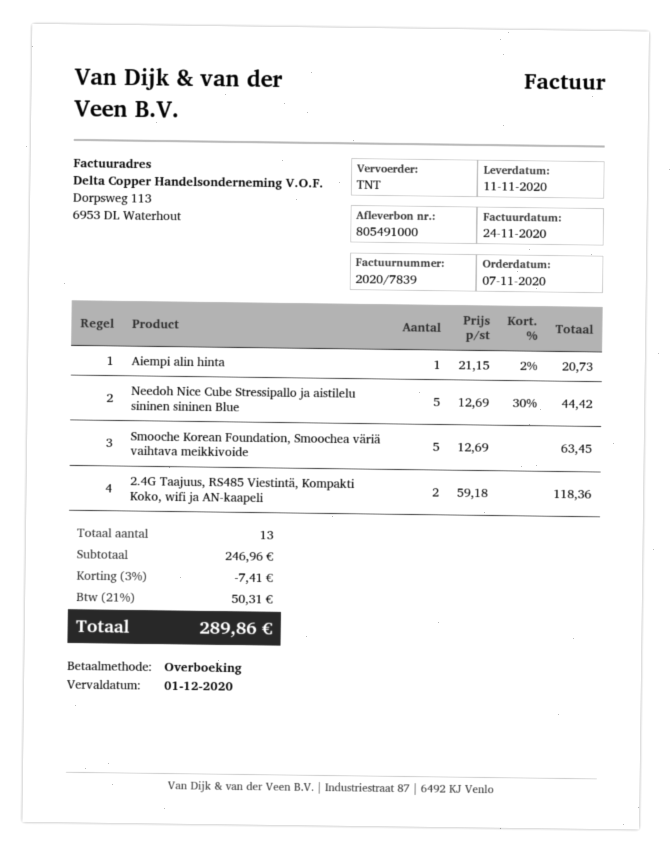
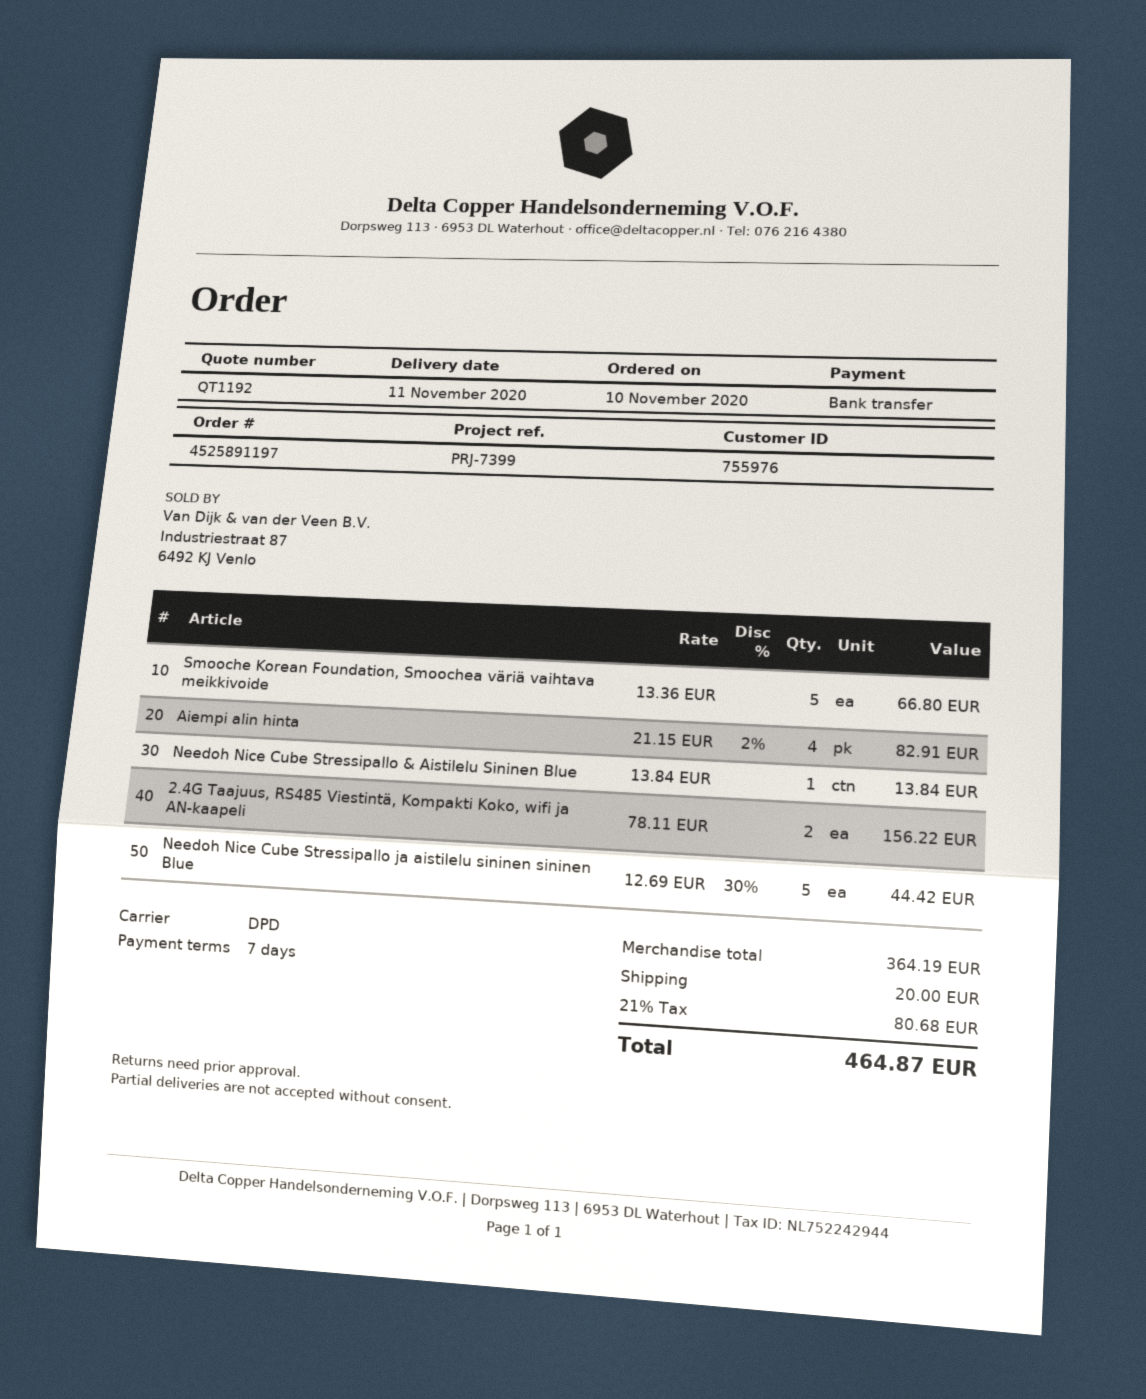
order date: 2020-11-07 -> 2020-11-10
shipping method: TNT -> DPD
Aiempi alin hinta: 1 x 21.15 - 2% = 20.73 -> 4 x 21.15 - 2% = 82.91
Smooche Korean Foundation, Smoochea väriä vaihtava meikkivoide: 5 x 12.69 = 63.45 -> 5 x 13.36 = 66.80
2.4G Taajuus, RS485 Viestintä, Kompakti Koko, wifi ja AN-kaapeli: 2 x 59.18 = 118.36 -> 2 x 78.11 = 156.22
Needoh Nice Cube Stressipallo & Aistilelu Sininen Blue: none -> 1 x 13.84 = 13.84
subtotal: 246.96 -> 364.19
discount: 3% = 7.41 -> none
shipping: none -> 20.00
tax: 21% = 50.31 -> 21% = 80.68
total: 289.86 -> 464.87

